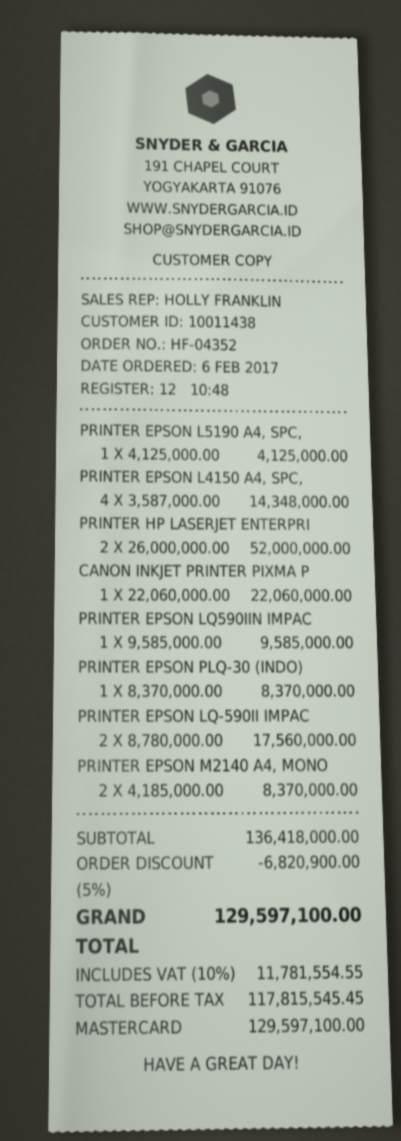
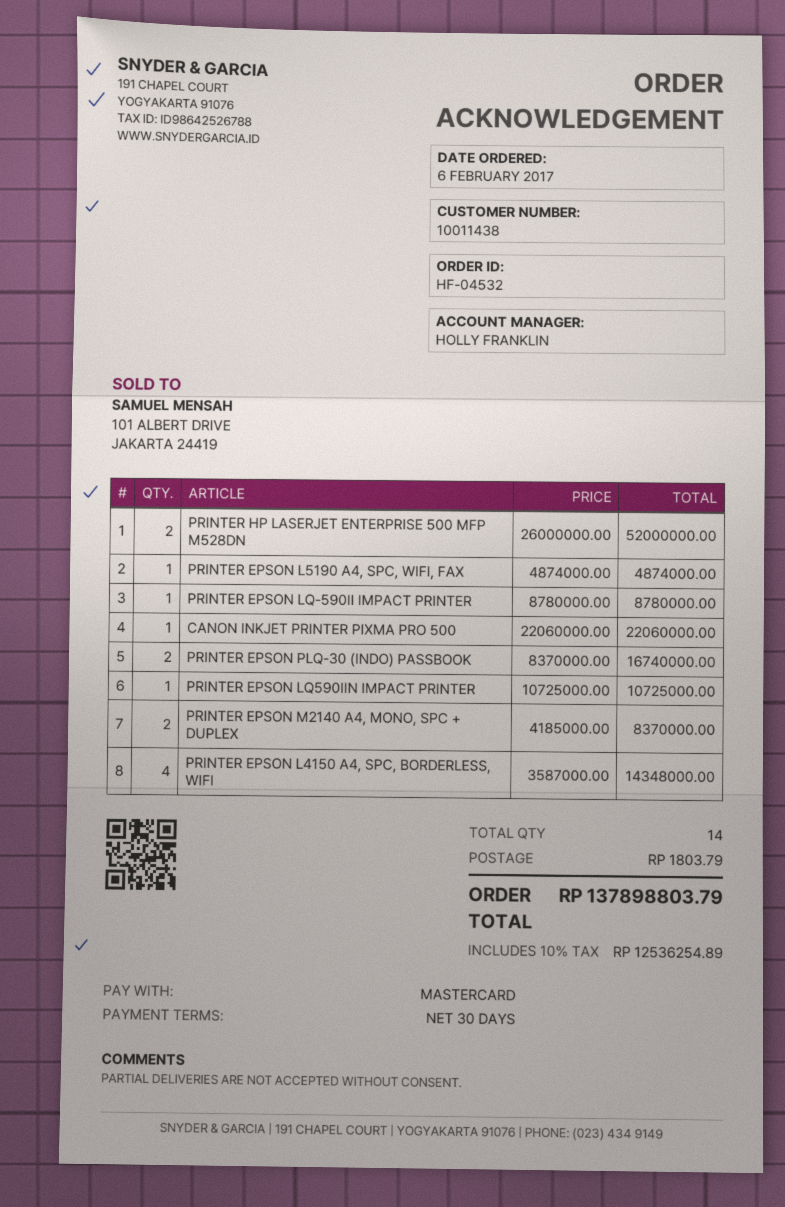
order number: HF-04352 -> HF-04532
PRINTER EPSON L5190 A4, SPC,: 1 x 4125000.00 = 4125000.00 -> 1 x 4874000.00 = 4874000.00
PRINTER EPSON LQ590IIN IMPAC: 1 x 9585000.00 = 9585000.00 -> 1 x 10725000.00 = 10725000.00
PRINTER EPSON PLQ-30 (INDO): 1 x 8370000.00 = 8370000.00 -> 2 x 8370000.00 = 16740000.00
PRINTER EPSON LQ-590II IMPAC: 2 x 8780000.00 = 17560000.00 -> 1 x 8780000.00 = 8780000.00
discount: 5% = 6820900.00 -> none
shipping: none -> 1803.79
tax: 10% = 11781554.55 -> 10% = 12536254.89
total: 129597100.00 -> 137898803.79

